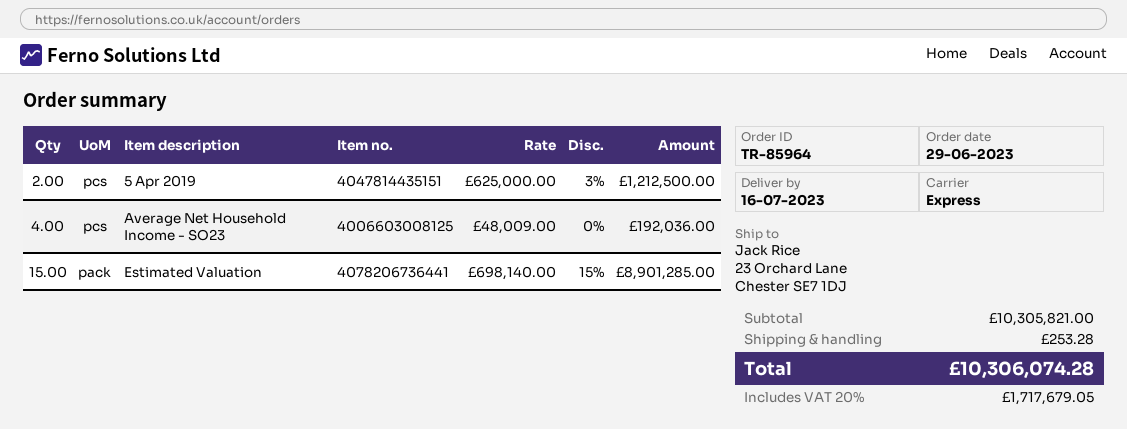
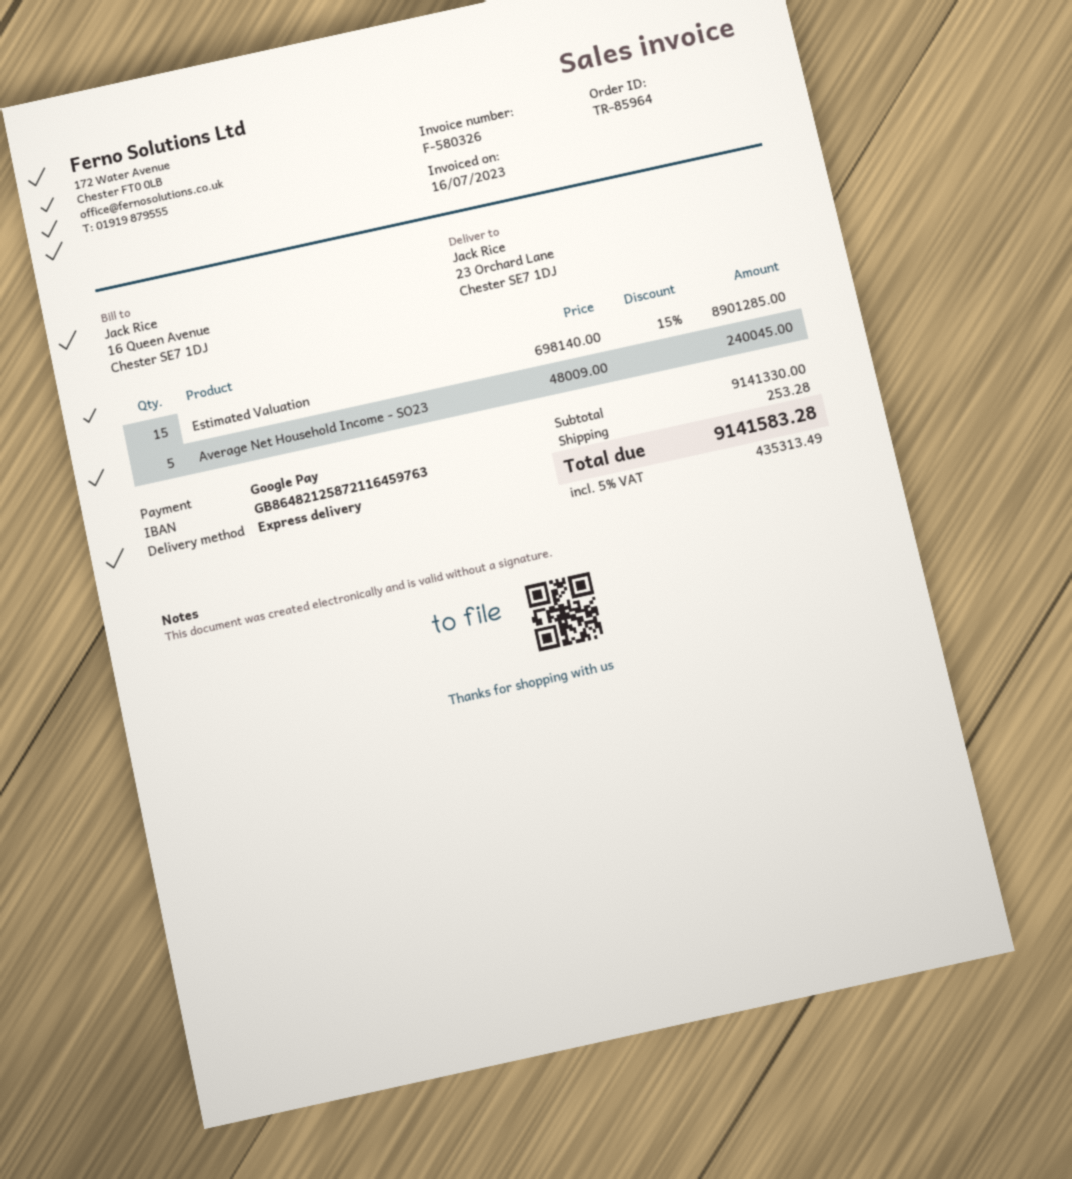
5 Apr 2019: 2 x 625000.00 - 3% = 1212500.00 -> none
Average Net Household Income - SO23: 4 x 48009.00 = 192036.00 -> 5 x 48009.00 = 240045.00
subtotal: 10305821.00 -> 9141330.00
tax: 20% = 1717679.05 -> 5% = 435313.49
total: 10306074.28 -> 9141583.28

